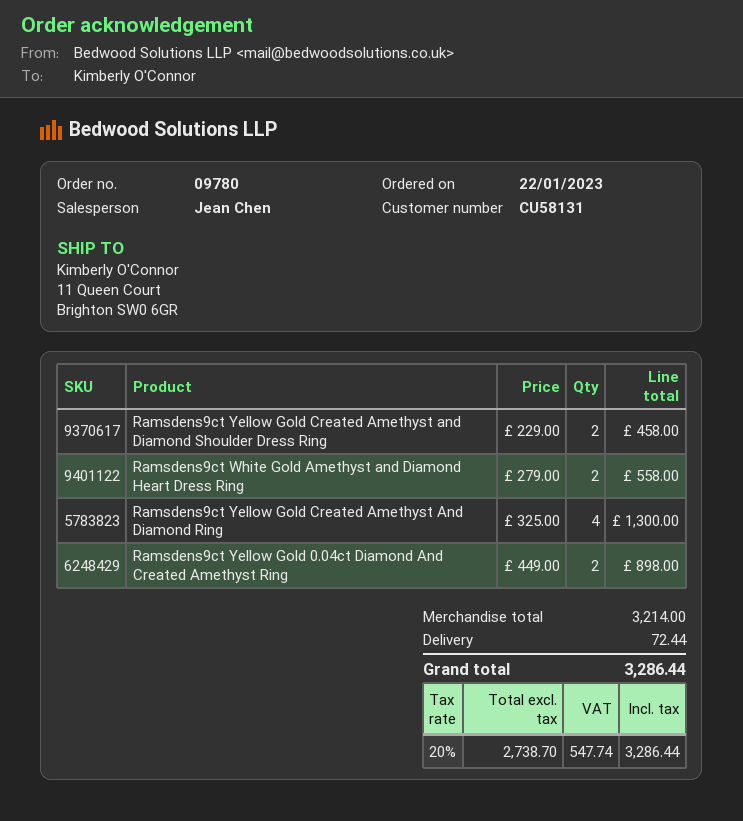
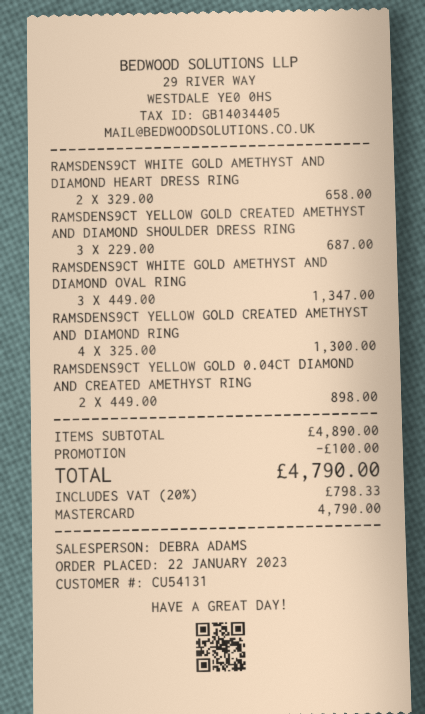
customer number: CU58131 -> CU54131
sales rep: Jean Chen -> DEBRA ADAMS
Ramsdens9ct Yellow Gold Created Amethyst and Diamond Shoulder Dress Ring: 2 x 229.00 = 458.00 -> 3 x 229.00 = 687.00
Ramsdens9ct White Gold Amethyst and Diamond Heart Dress Ring: 2 x 279.00 = 558.00 -> 2 x 329.00 = 658.00
RAMSDENS9CT WHITE GOLD AMETHYST AND DIAMOND OVAL RING: none -> 3 x 449.00 = 1347.00
subtotal: 3214.00 -> 4890.00
discount: none -> 100.00
shipping: 72.44 -> none
tax: 20% = 547.74 -> 20% = 798.33
total: 3286.44 -> 4790.00

